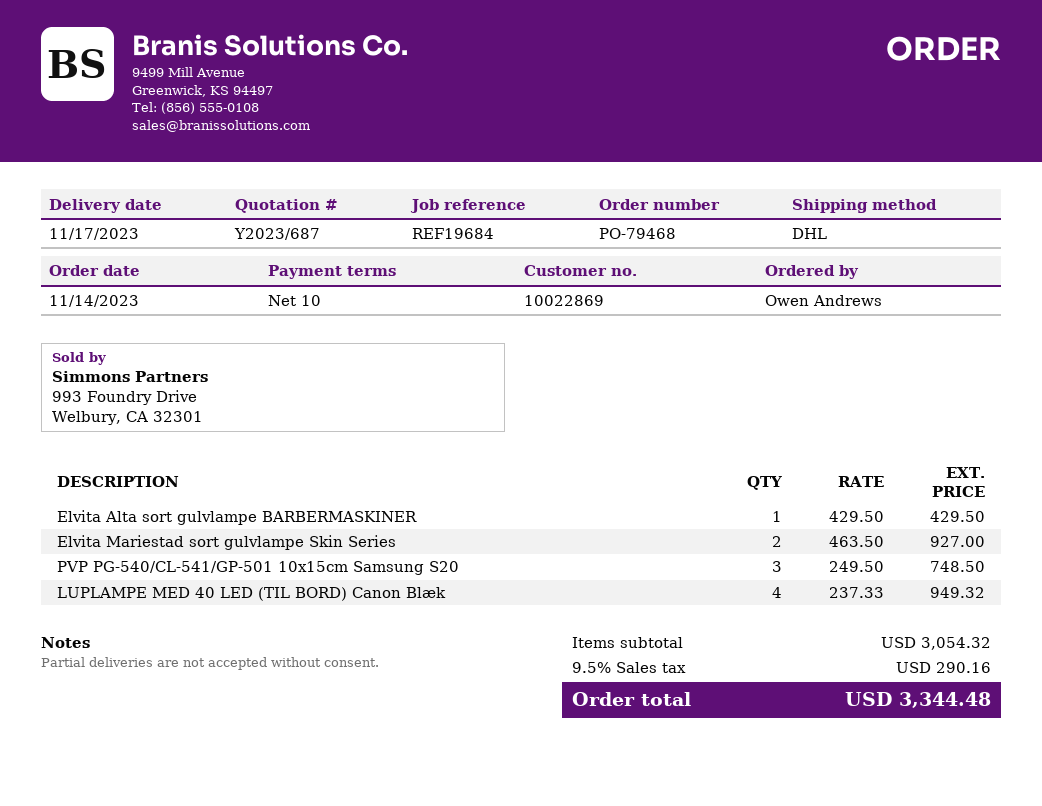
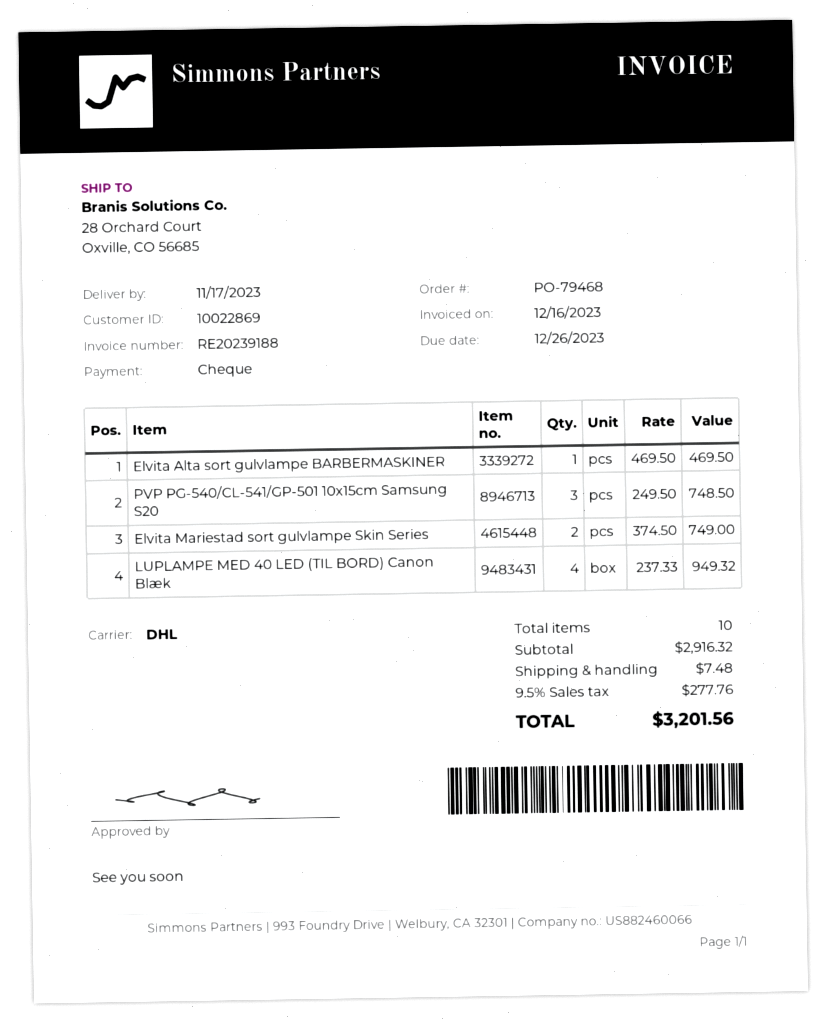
Elvita Alta sort gulvlampe BARBERMASKINER: 1 x 429.50 = 429.50 -> 1 x 469.50 = 469.50
Elvita Mariestad sort gulvlampe Skin Series: 2 x 463.50 = 927.00 -> 2 x 374.50 = 749.00
subtotal: 3054.32 -> 2916.32
shipping: none -> 7.48
tax: 9.5% = 290.16 -> 9.5% = 277.76
total: 3344.48 -> 3201.56

